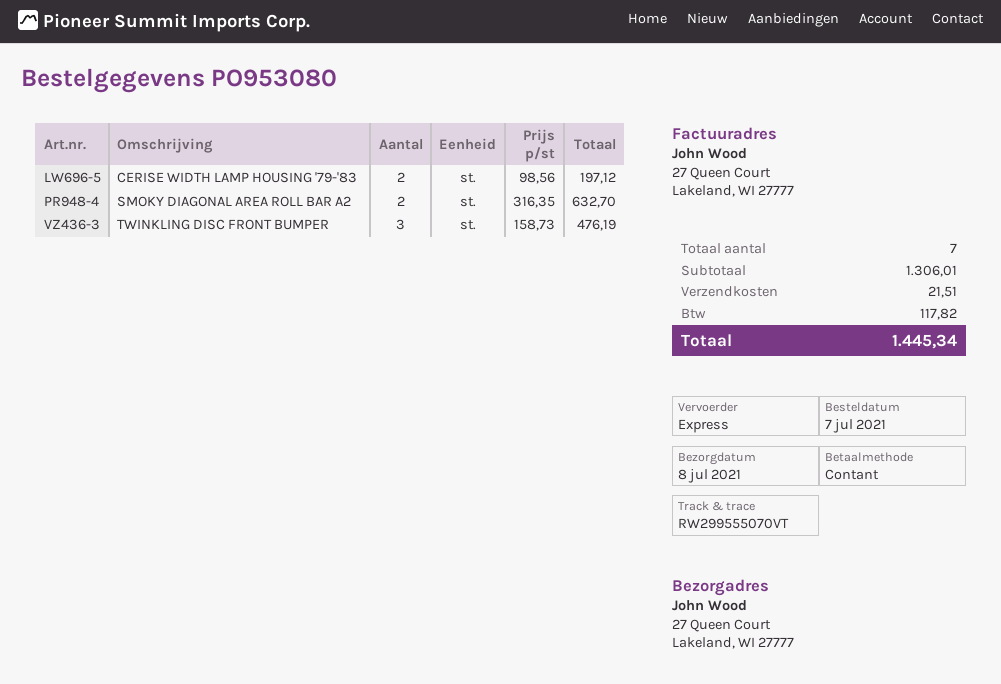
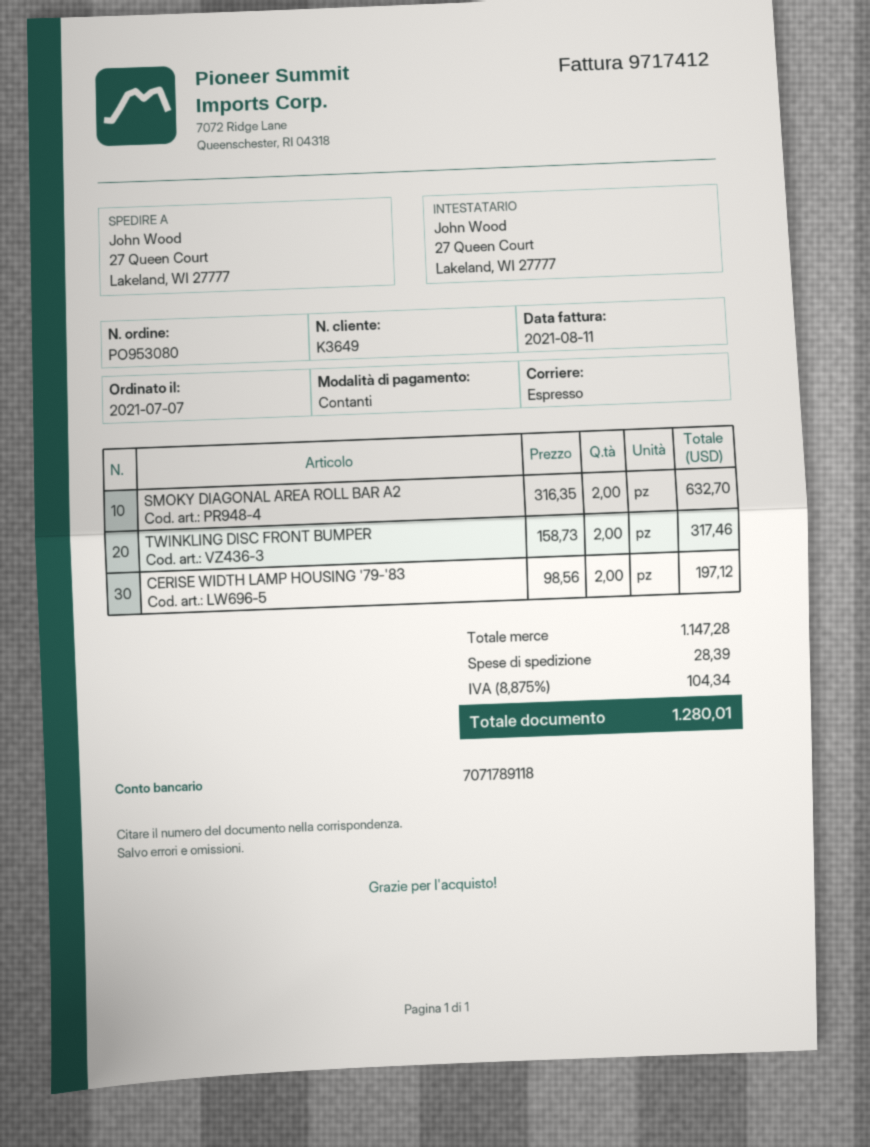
TWINKLING DISC FRONT BUMPER: 3 x 158.73 = 476.19 -> 2 x 158.73 = 317.46
subtotal: 1306.01 -> 1147.28
shipping: 21.51 -> 28.39
tax: 117.82 -> 104.34
total: 1445.34 -> 1280.01

